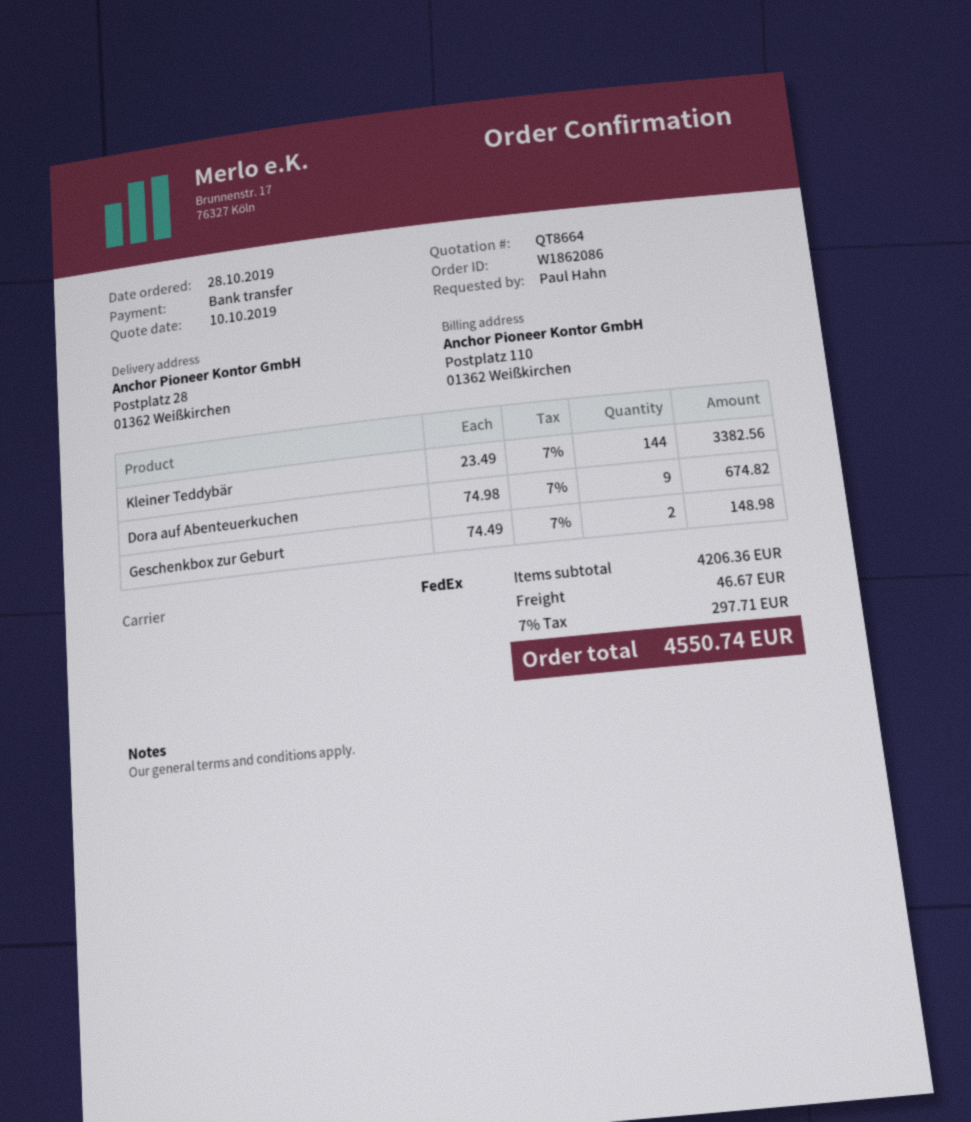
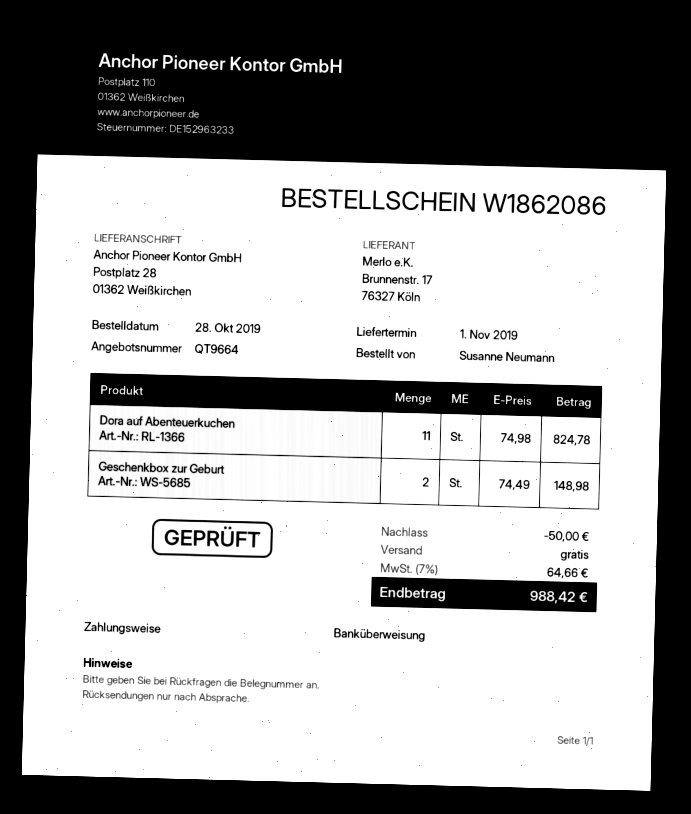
quote number: QT8664 -> QT9664
ordered by: Paul Hahn -> Susanne Neumann
Kleiner Teddybär: 144 x 23.49 = 3382.56 -> none
Dora auf Abenteuerkuchen: 9 x 74.98 = 674.82 -> 11 x 74.98 = 824.78
discount: none -> 50.00
shipping: 46.67 -> 0.00
tax: 7% = 297.71 -> 7% = 64.66
total: 4550.74 -> 988.42

